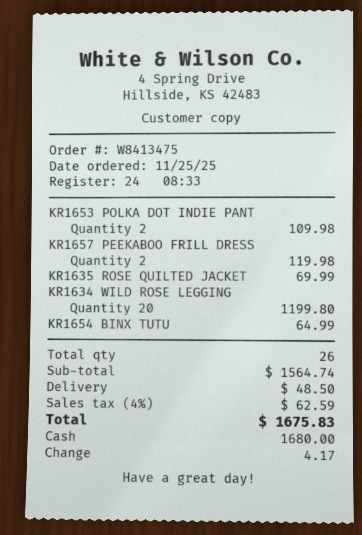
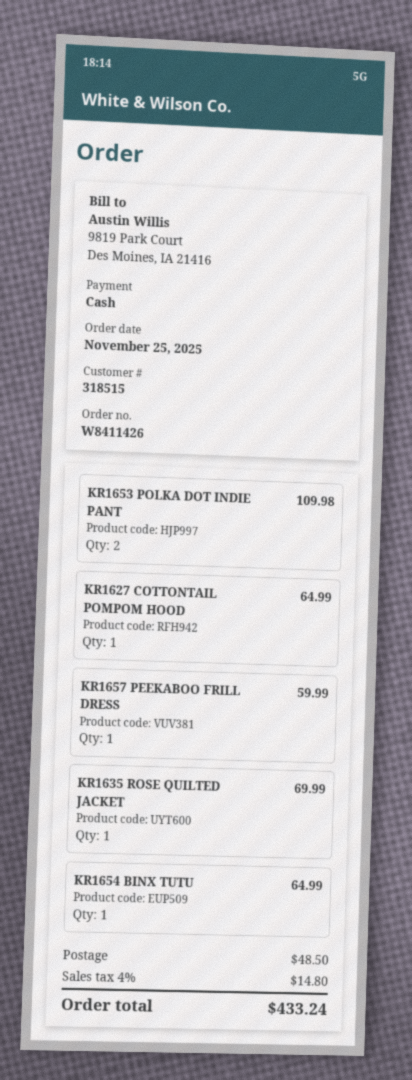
order number: W8413475 -> W8411426
KR1657 PEEKABOO FRILL DRESS: 2 for 119.98 -> 1 for 59.99
KR1634 WILD ROSE LEGGING: 20 for 1199.80 -> none
KR1627 COTTONTAIL POMPOM HOOD: none -> 1 for 64.99
tax: 4% = 62.59 -> 4% = 14.80
total: 1675.83 -> 433.24

